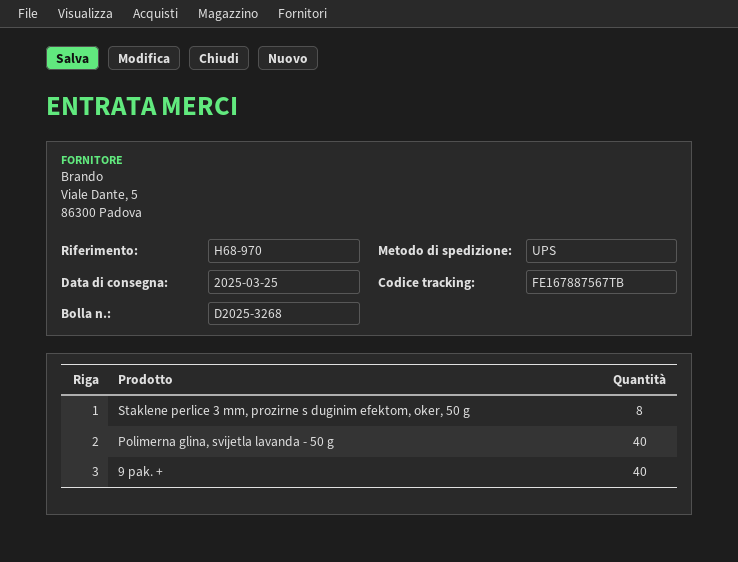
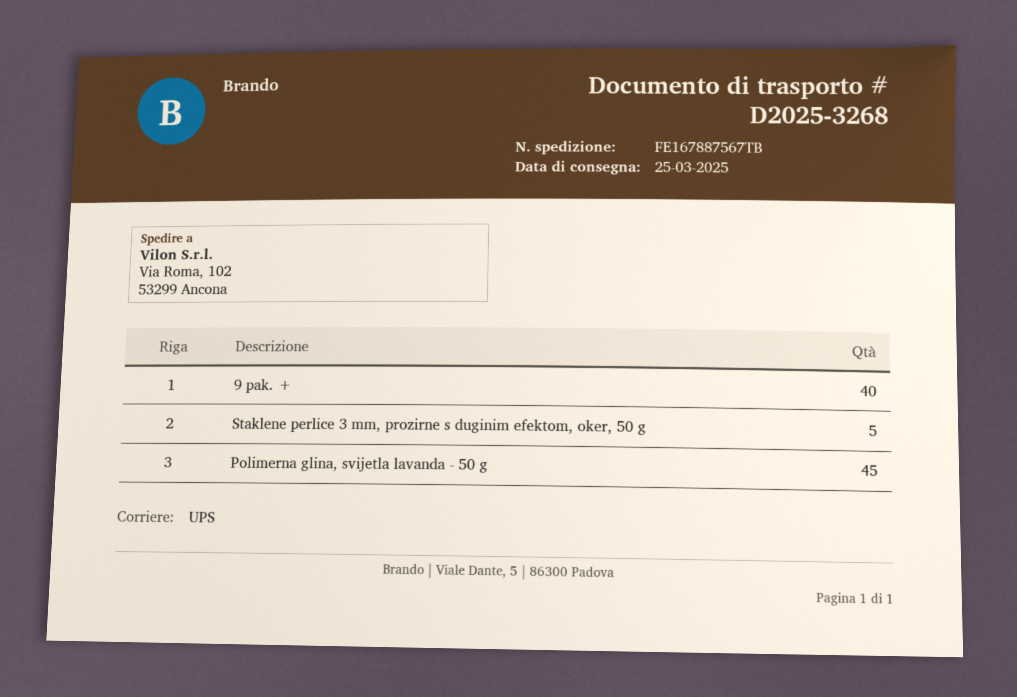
Staklene perlice 3 mm, prozirne s duginim efektom, oker, 50 g: 8 -> 5
Polimerna glina, svijetla lavanda - 50 g: 40 -> 45

